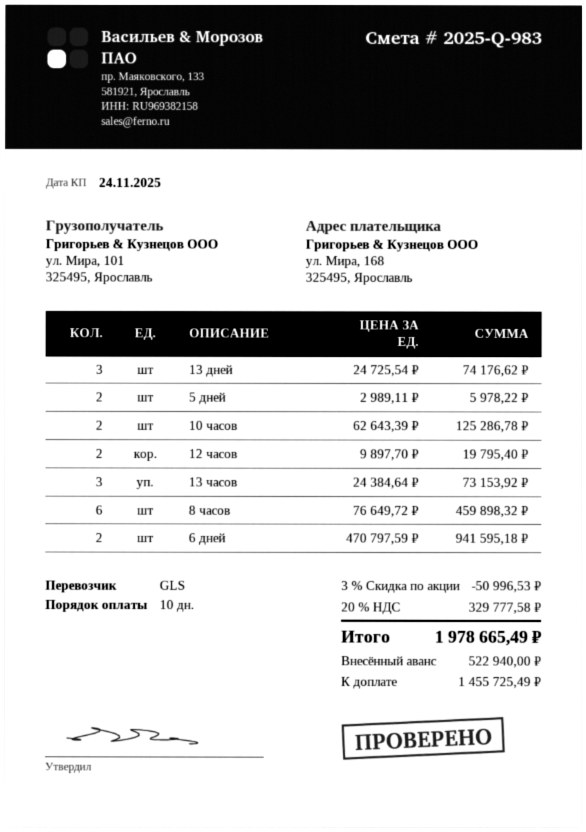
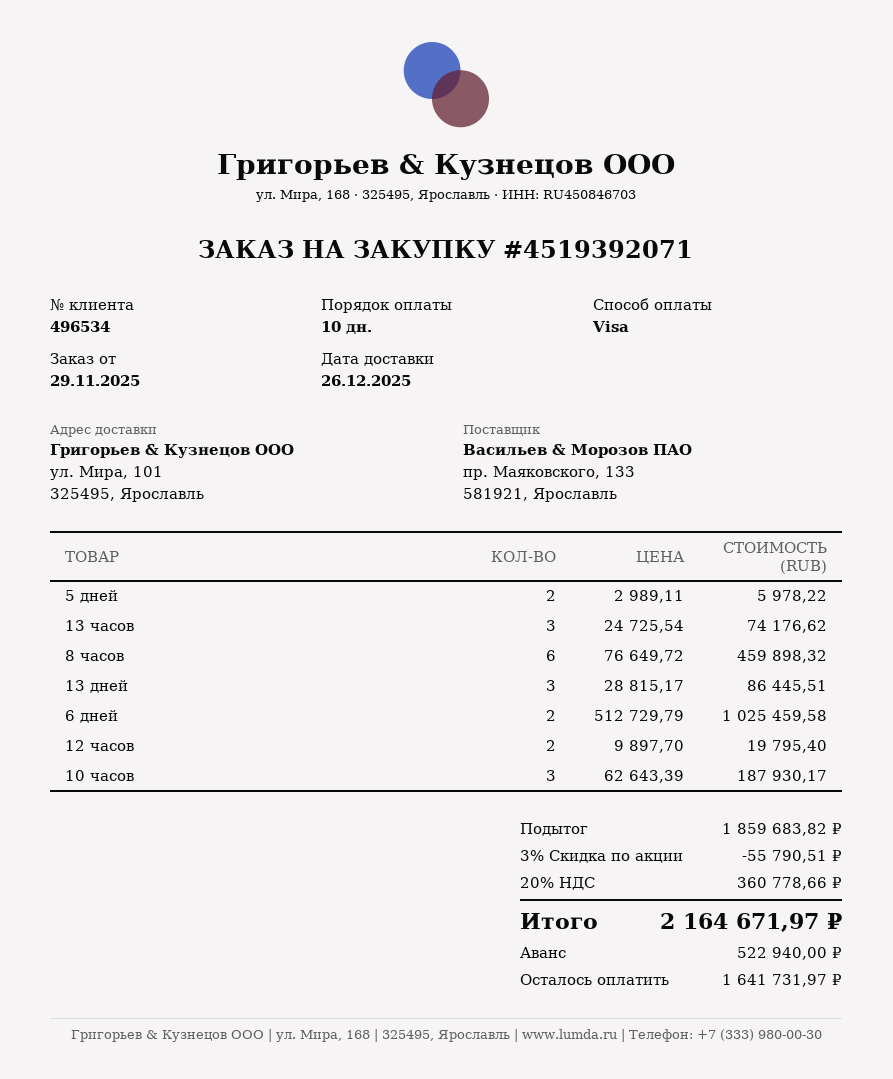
13 дней: 3 x 24725.54 = 74176.62 -> 3 x 28815.17 = 86445.51
10 часов: 2 x 62643.39 = 125286.78 -> 3 x 62643.39 = 187930.17
13 часов: 3 x 24384.64 = 73153.92 -> 3 x 24725.54 = 74176.62
6 дней: 2 x 470797.59 = 941595.18 -> 2 x 512729.79 = 1025459.58
discount: 3% = 50996.53 -> 3% = 55790.51
tax: 20% = 329777.58 -> 20% = 360778.66
total: 1978665.49 -> 2164671.97
balance: 1455725.49 -> 1641731.97

